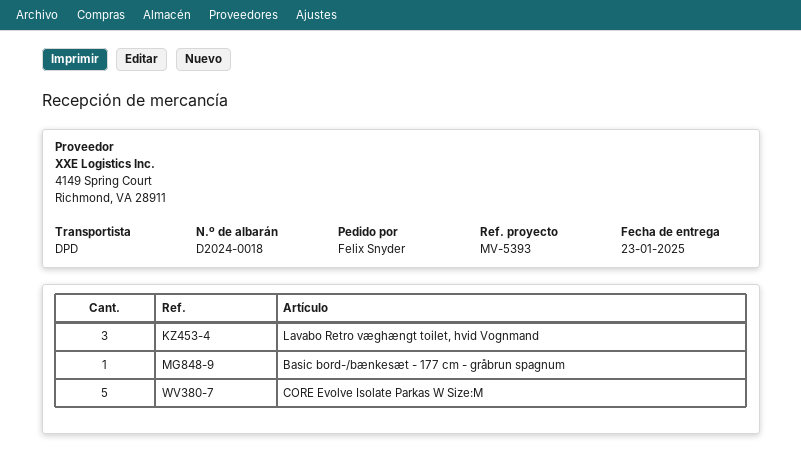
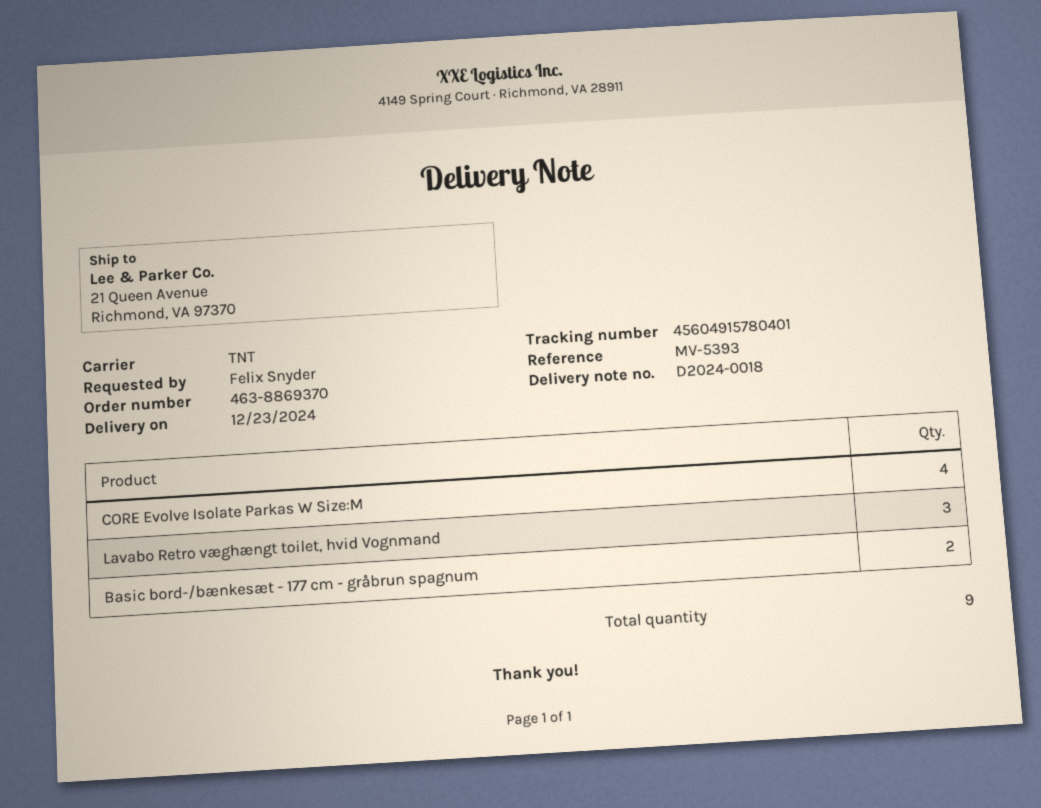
delivery date: 2025-01-23 -> 2024-12-23
shipping method: DPD -> TNT
Basic bord-/bænkesæt - 177 cm - gråbrun spagnum: 1 -> 2
CORE Evolve Isolate Parkas W Size:M: 5 -> 4

